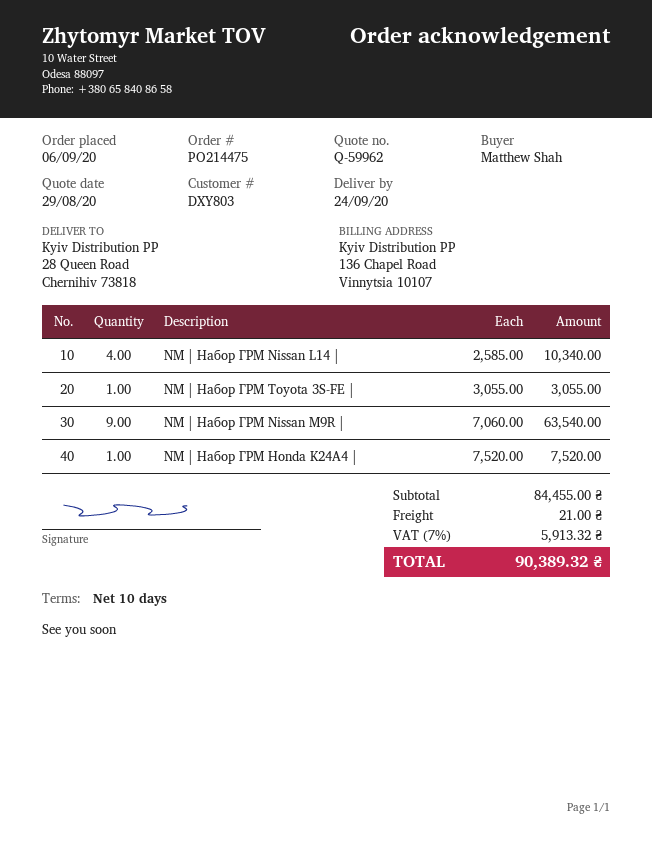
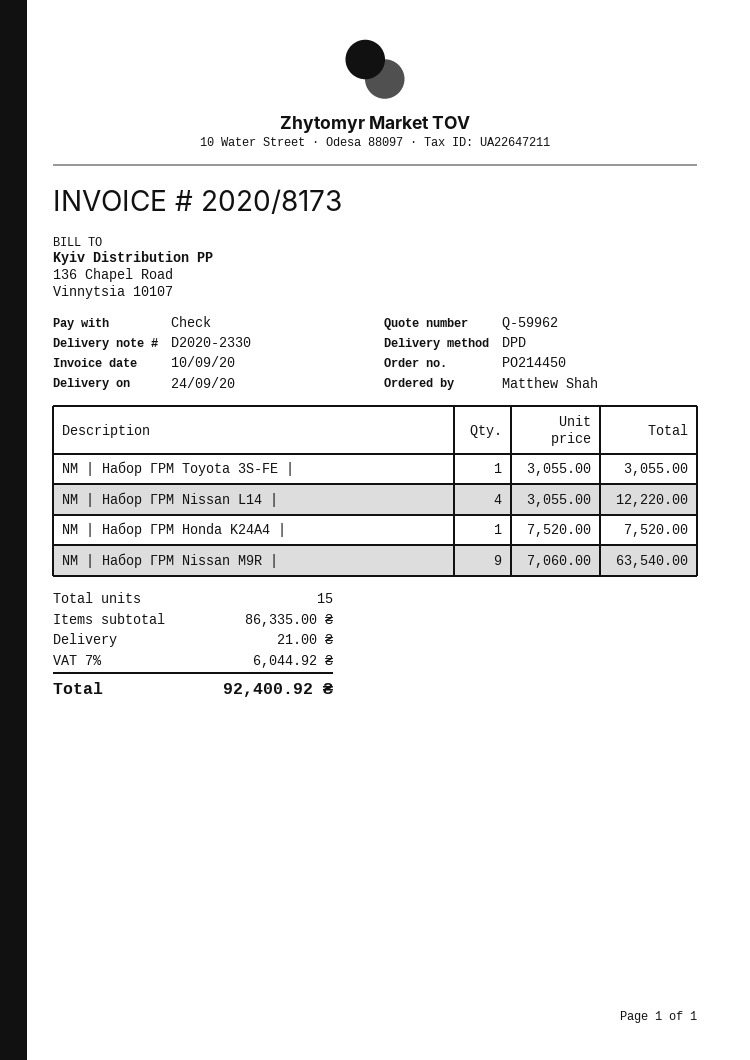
order number: PO214475 -> PO214450
NM | Набор ГРМ Nissan L14 |: 4 x 2585.00 = 10340.00 -> 4 x 3055.00 = 12220.00
subtotal: 84455.00 -> 86335.00
tax: 7% = 5913.32 -> 7% = 6044.92
total: 90389.32 -> 92400.92

